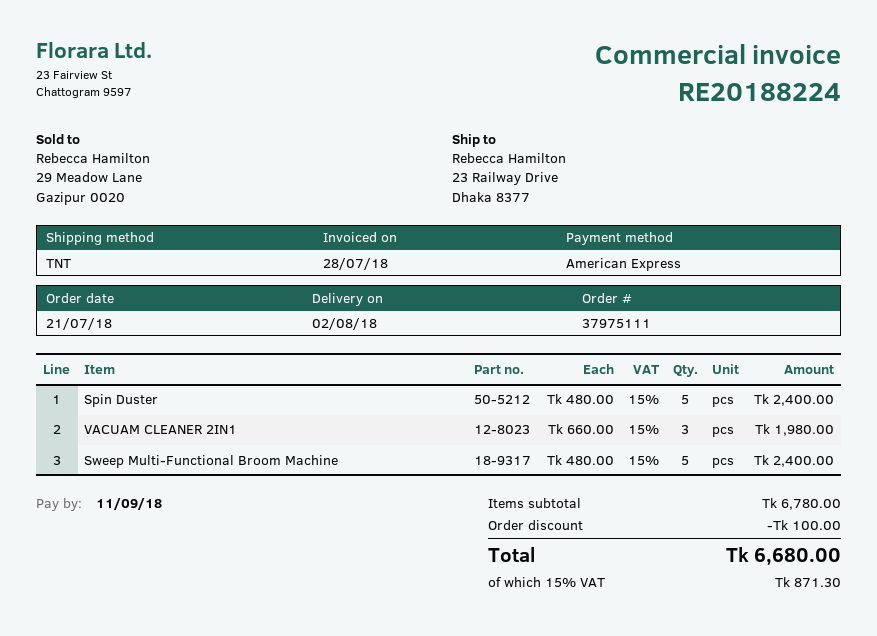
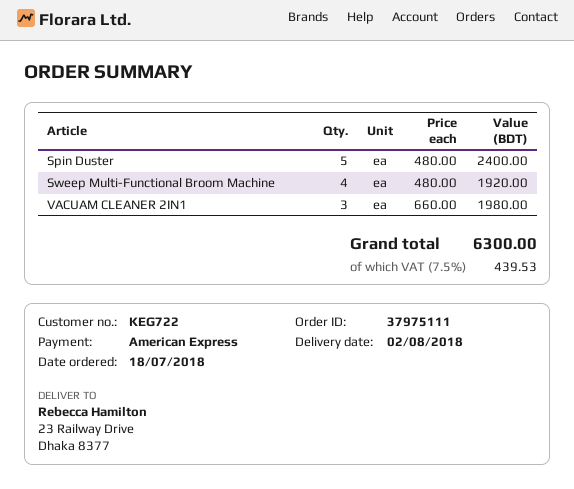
order date: 2018-07-21 -> 2018-07-18
Sweep Multi-Functional Broom Machine: 5 x 480.00 = 2400.00 -> 4 x 480.00 = 1920.00
discount: 100.00 -> none
tax: 15% = 871.30 -> 7.5% = 439.53
total: 6680.00 -> 6300.00

